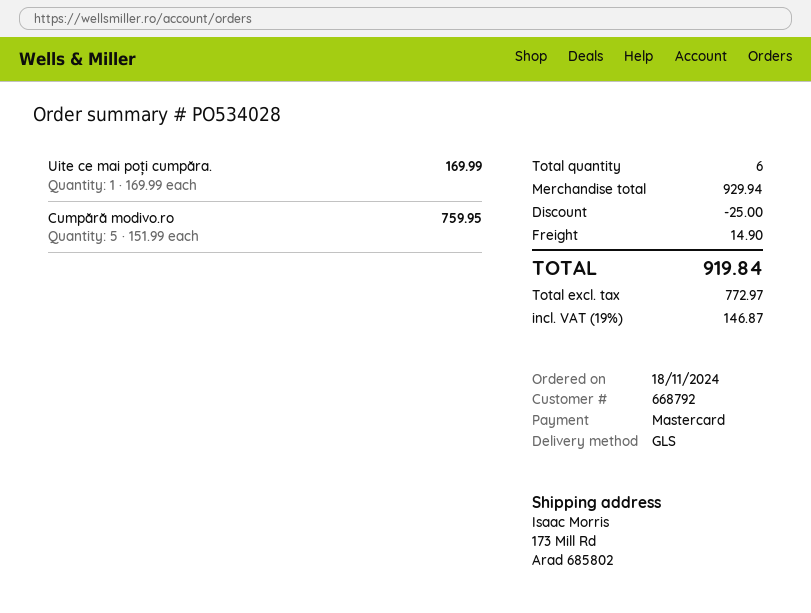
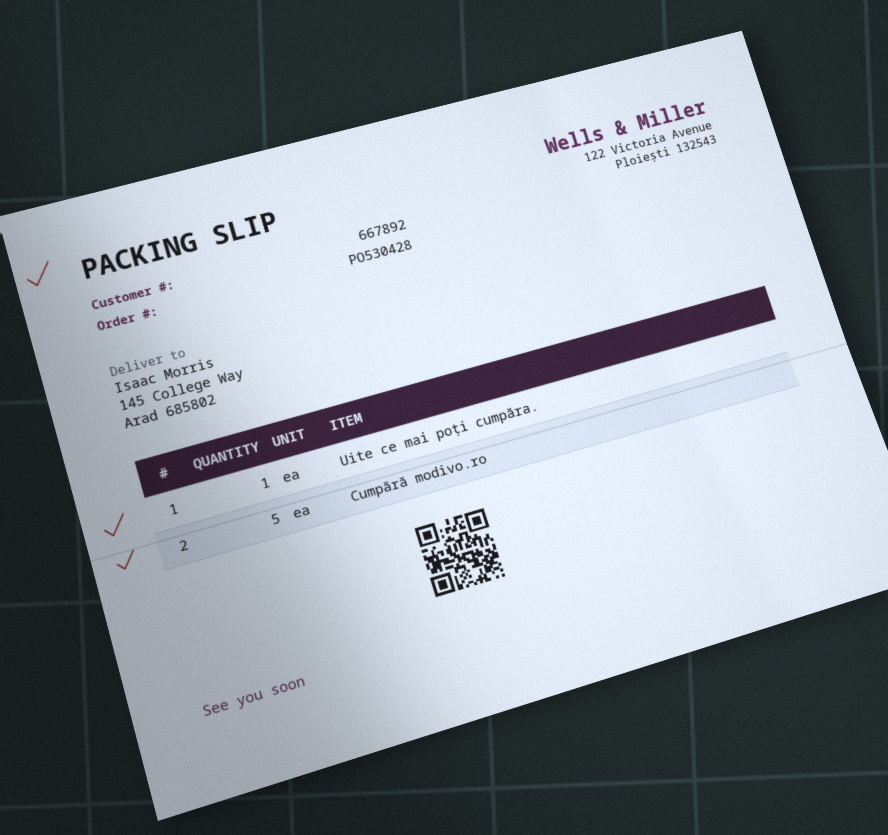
order number: PO534028 -> PO530428
customer number: 668792 -> 667892
ship to: 173 Mill Rd, Arad 685802 -> 145 College Way, Arad 685802

